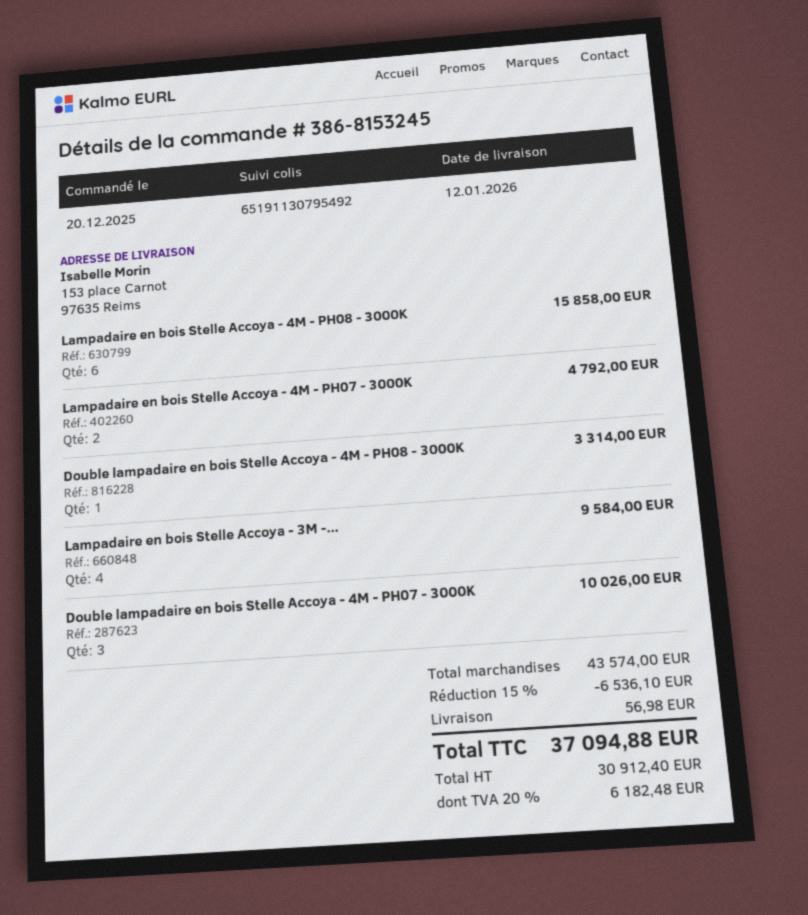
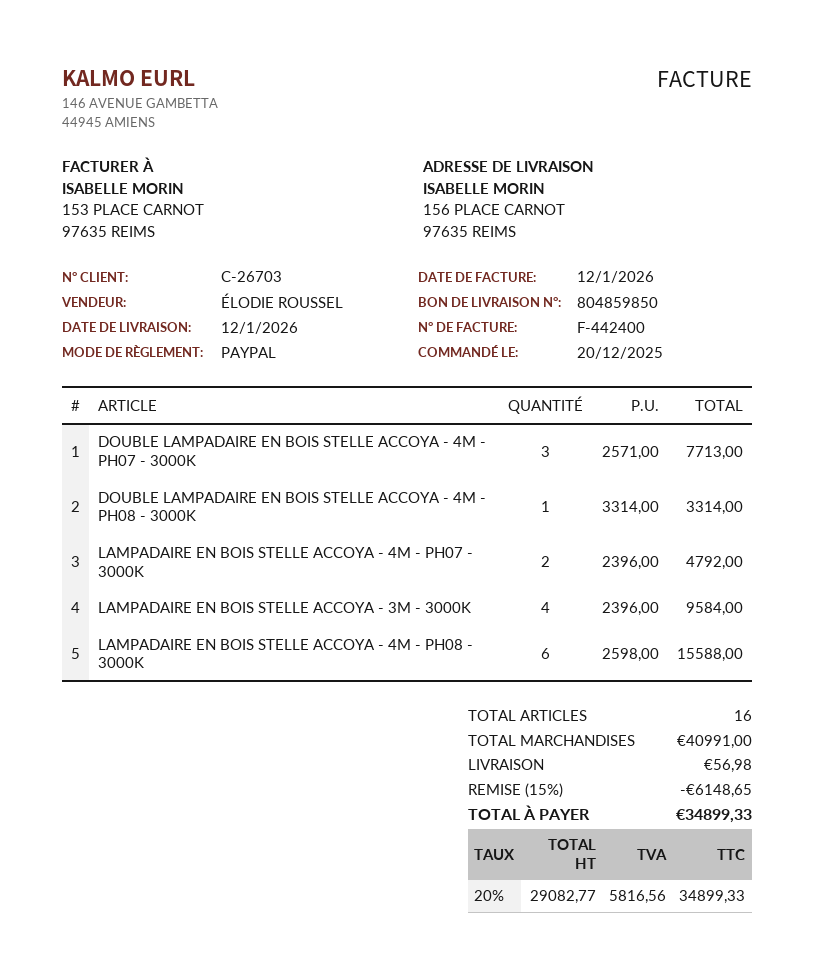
ship to: 153 place Carnot, 97635 Reims -> 156 PLACE CARNOT, 97635 REIMS
Lampadaire en bois Stelle Accoya - 4M - PH08 - 3000K: 6 for 15858.00 -> 6 for 15588.00
Double lampadaire en bois Stelle Accoya - 4M - PH07 - 3000K: 3 for 10026.00 -> 3 for 7713.00
subtotal: 43574.00 -> 40991.00
discount: 15% = 6536.10 -> 15% = 6148.65
net: 30912.40 -> 29082.77
tax: 20% = 6182.48 -> 20% = 5816.56
total: 37094.88 -> 34899.33

